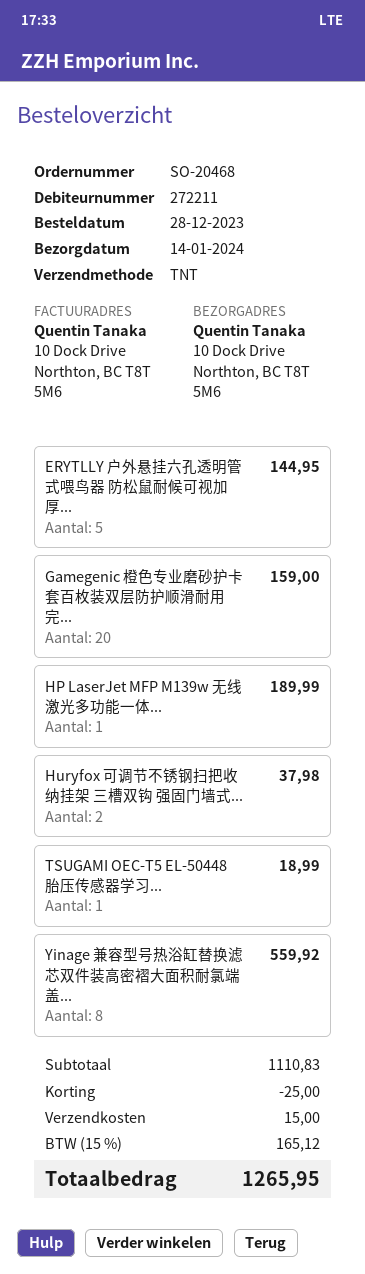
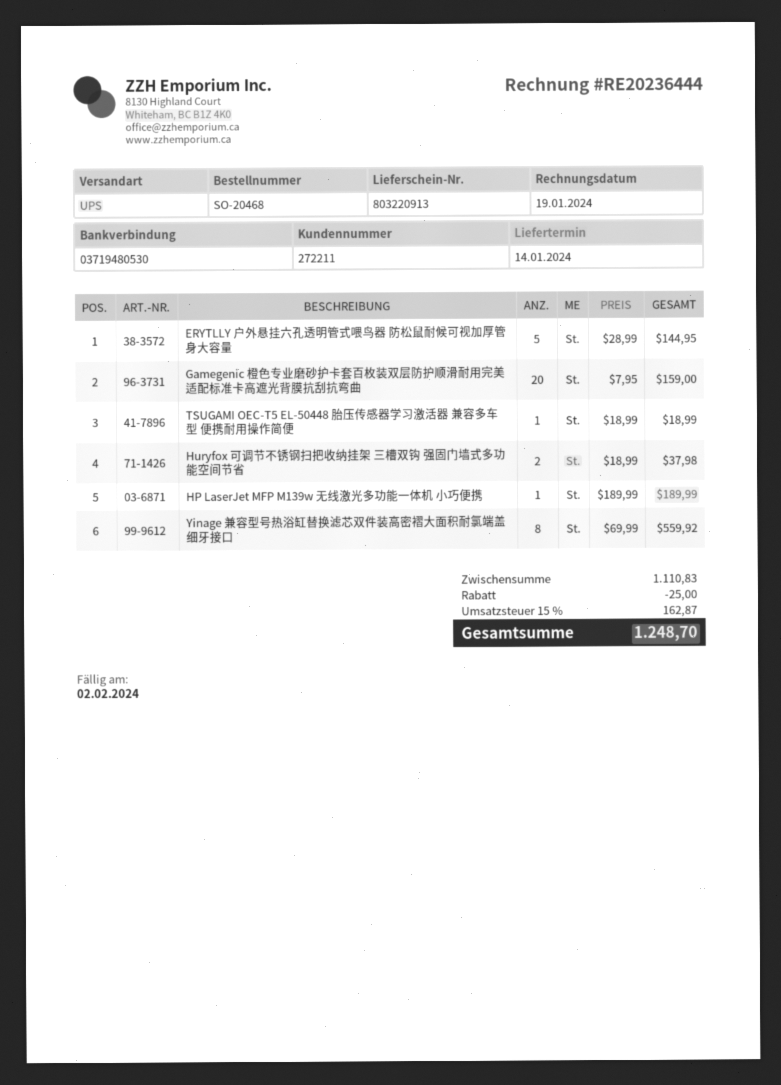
shipping method: TNT -> UPS
shipping: 15.00 -> none
tax: 15% = 165.12 -> 15% = 162.87
total: 1265.95 -> 1248.70

